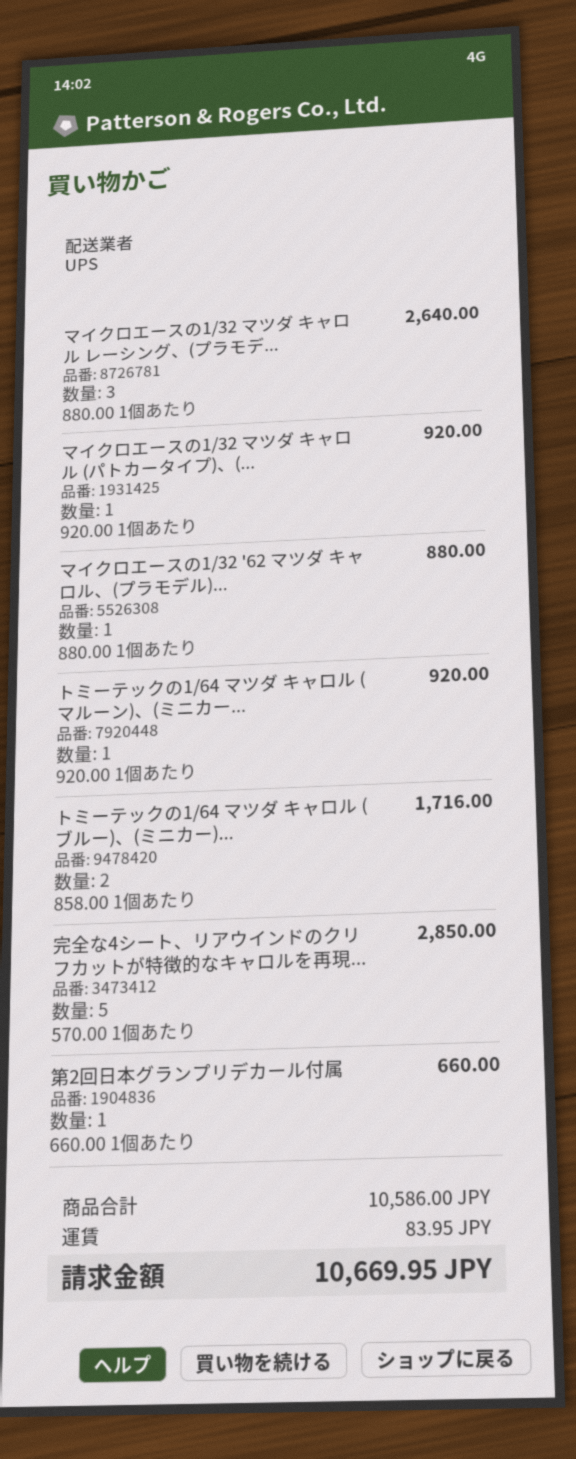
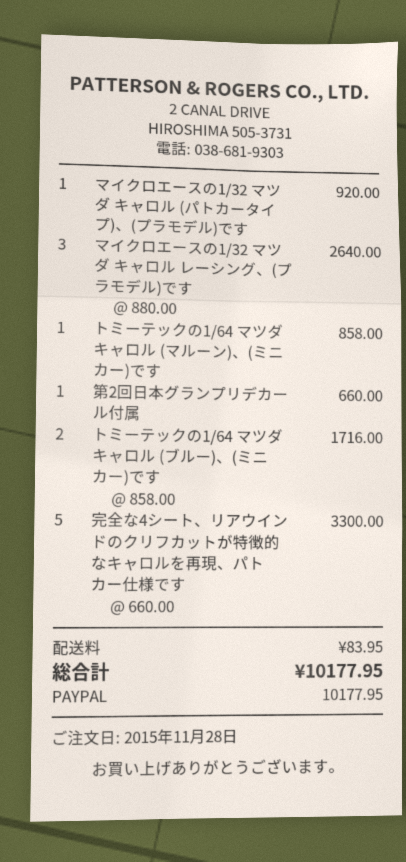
マイクロエースの1/32 '62 マツダ キャロル、(プラモデル)...: 1 x 880.00 = 880.00 -> none
トミーテックの1/64 マツダ キャロル (マルーン)、(ミニカー...: 1 x 920.00 = 920.00 -> 1 x 858.00 = 858.00
完全な4シート、リアウインドのクリフカットが特徴的なキャロルを再現...: 5 x 570.00 = 2850.00 -> 5 x 660.00 = 3300.00
total: 10669.95 -> 10177.95

